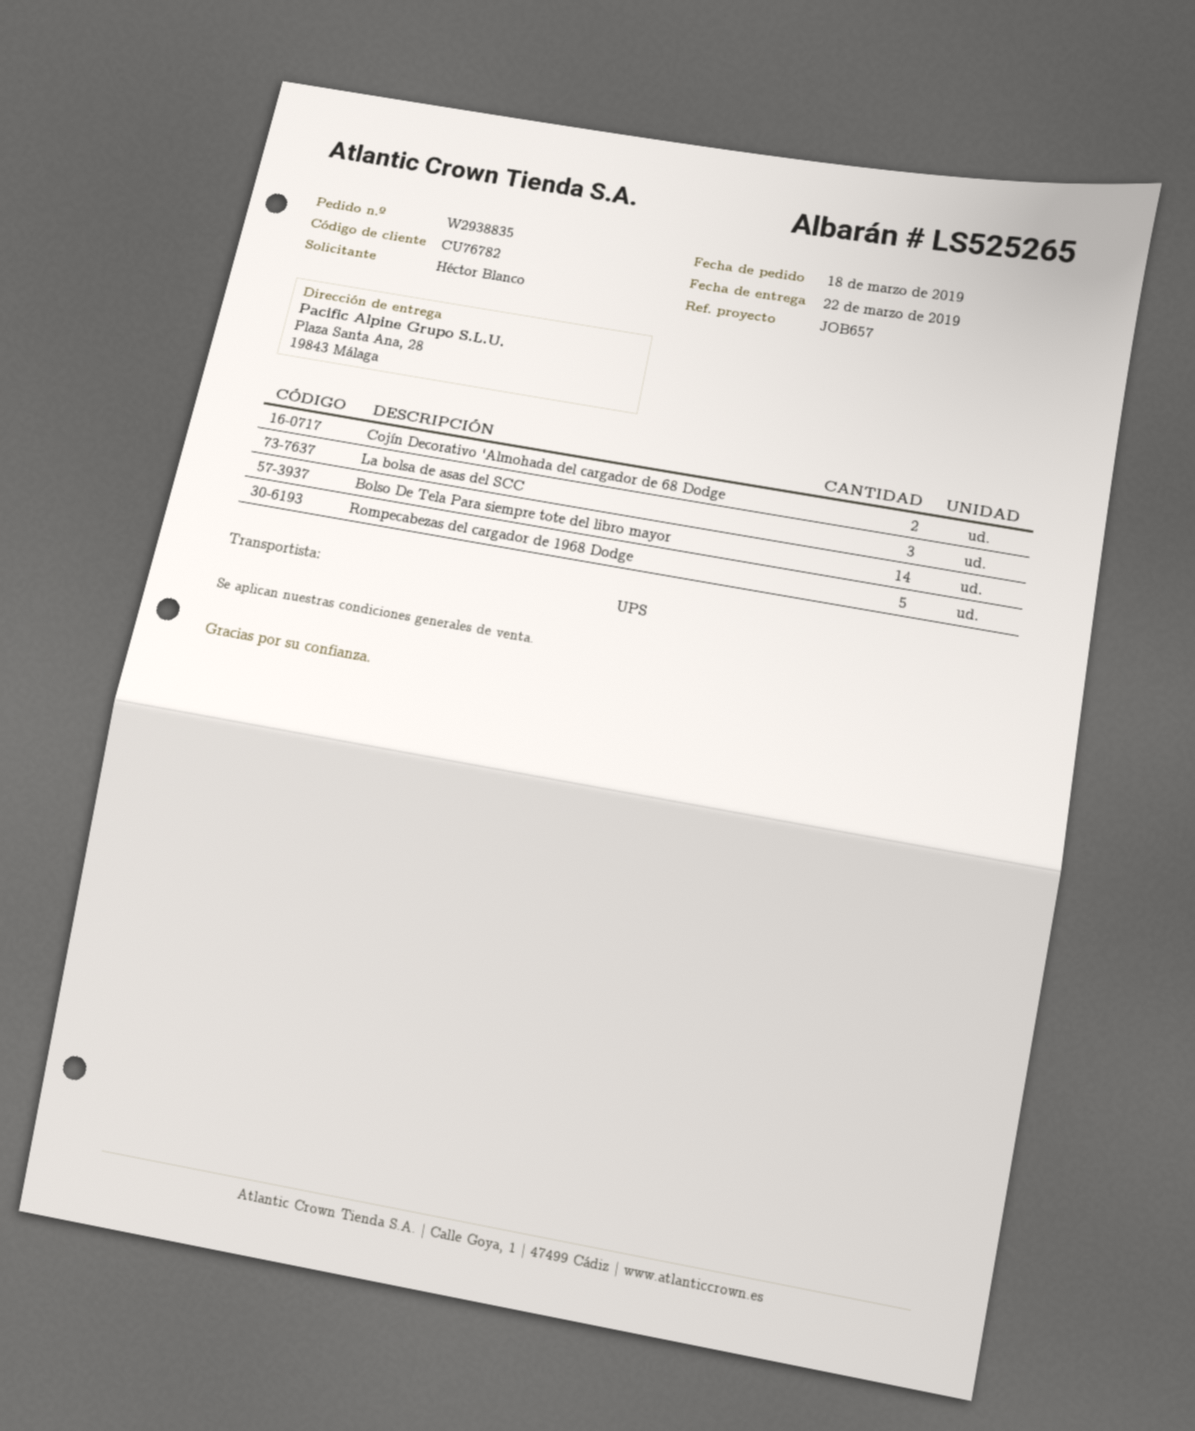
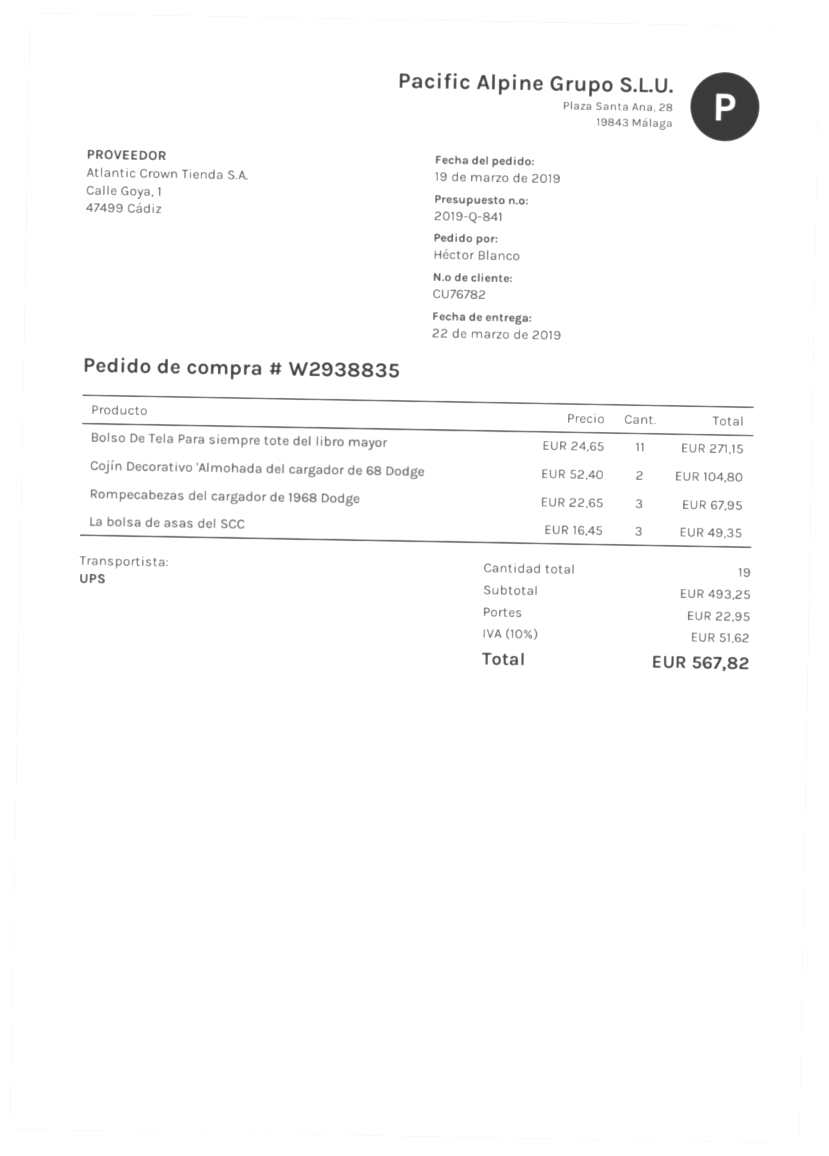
order date: 2019-03-18 -> 2019-03-19
Bolso De Tela Para siempre tote del libro mayor: 14 -> 11
Rompecabezas del cargador de 1968 Dodge: 5 -> 3

